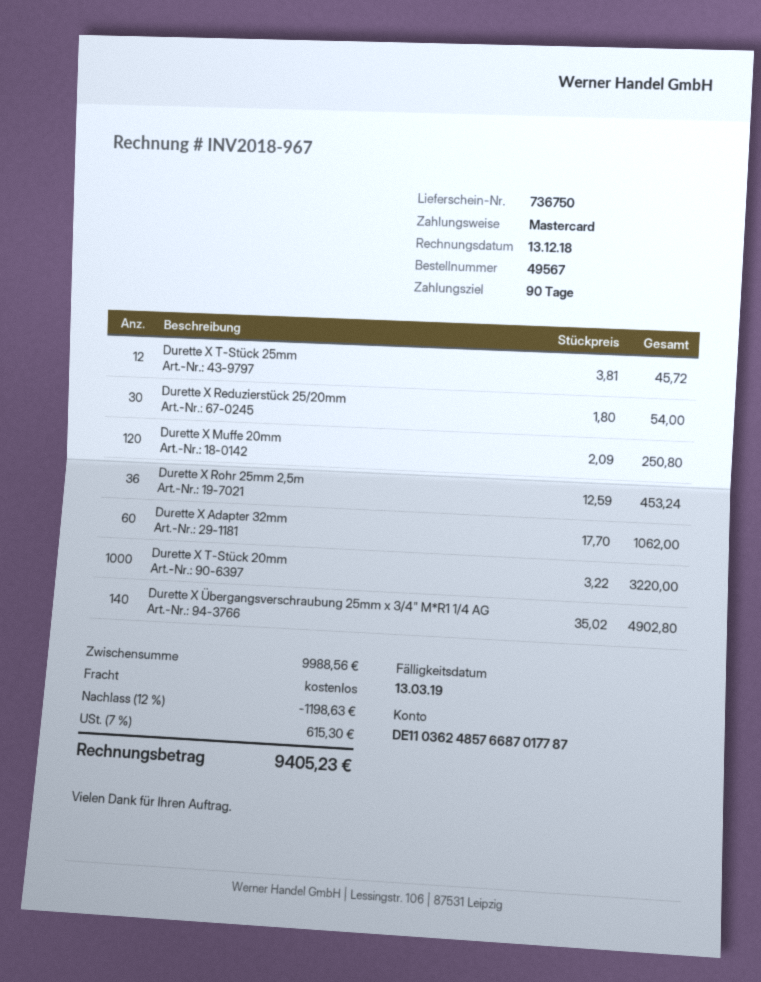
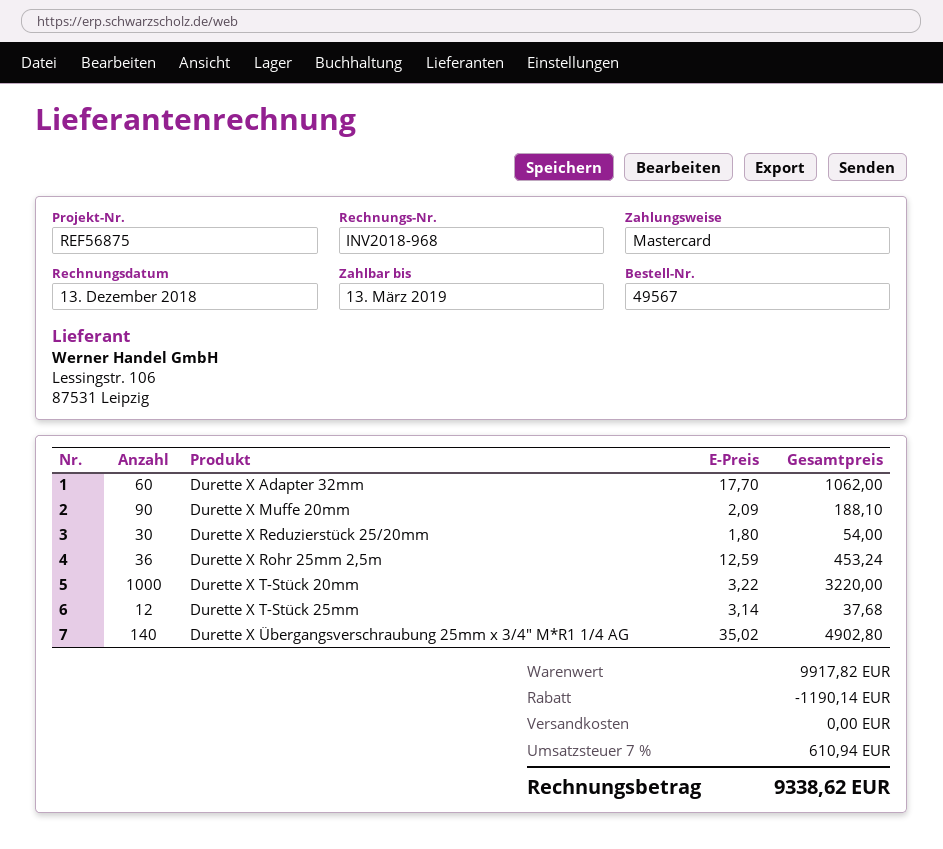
invoice number: INV2018-967 -> INV2018-968
Durette X T-Stück 25mm: 12 x 3.81 = 45.72 -> 12 x 3.14 = 37.68
Durette X Muffe 20mm: 120 x 2.09 = 250.80 -> 90 x 2.09 = 188.10
subtotal: 9988.56 -> 9917.82
discount: 1198.63 -> 1190.14
tax: 7% = 615.30 -> 7% = 610.94
total: 9405.23 -> 9338.62

